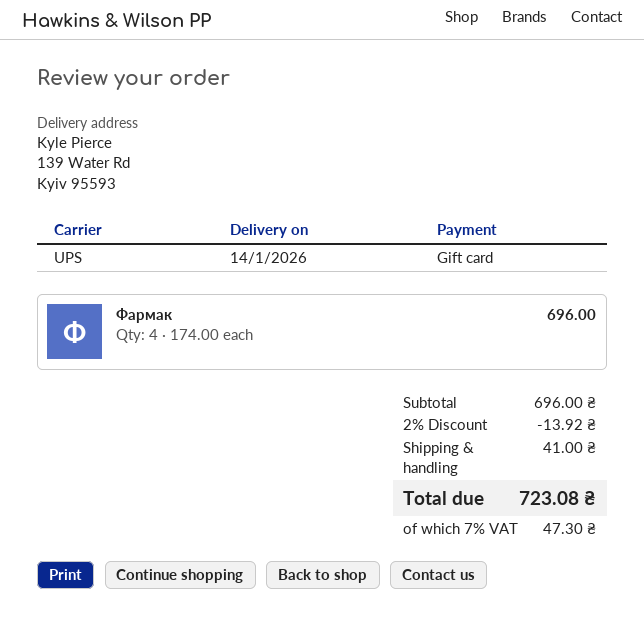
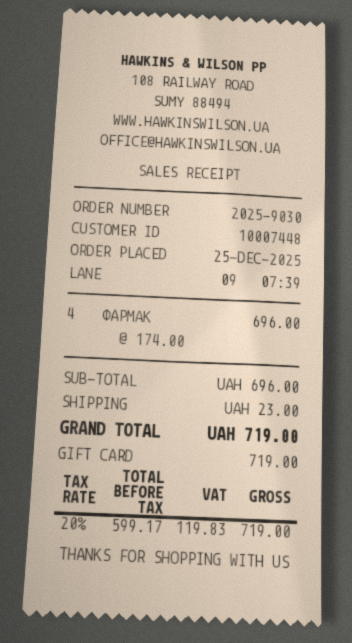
discount: 2% = 13.92 -> none
shipping: 41.00 -> 23.00
tax: 7% = 47.30 -> 20% = 119.83
total: 723.08 -> 719.00

